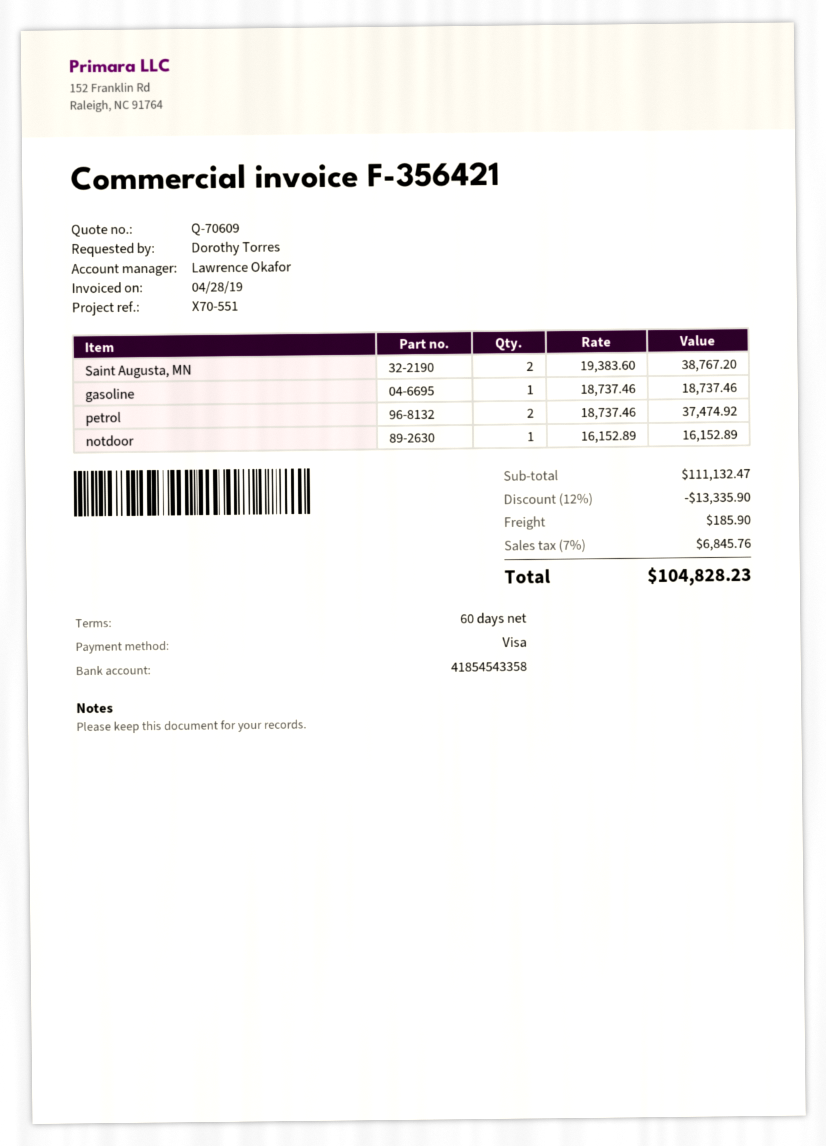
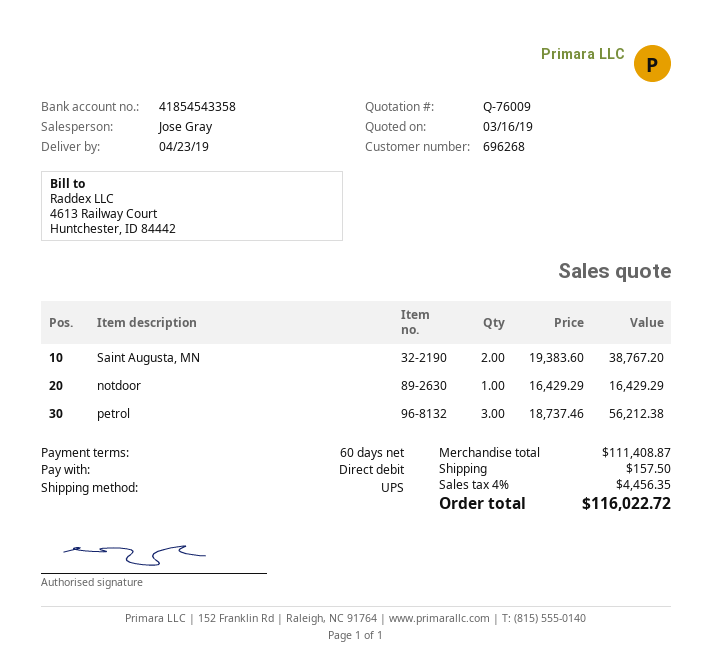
quote number: Q-70609 -> Q-76009
sales rep: Lawrence Okafor -> Jose Gray
payment method: Visa -> direct debit
gasoline: 1 x 18737.46 = 18737.46 -> none
petrol: 2 x 18737.46 = 37474.92 -> 3 x 18737.46 = 56212.38
notdoor: 1 x 16152.89 = 16152.89 -> 1 x 16429.29 = 16429.29
subtotal: 111132.47 -> 111408.87
discount: 12% = 13335.90 -> none
shipping: 185.90 -> 157.50
tax: 7% = 6845.76 -> 4% = 4456.35
total: 104828.23 -> 116022.72

